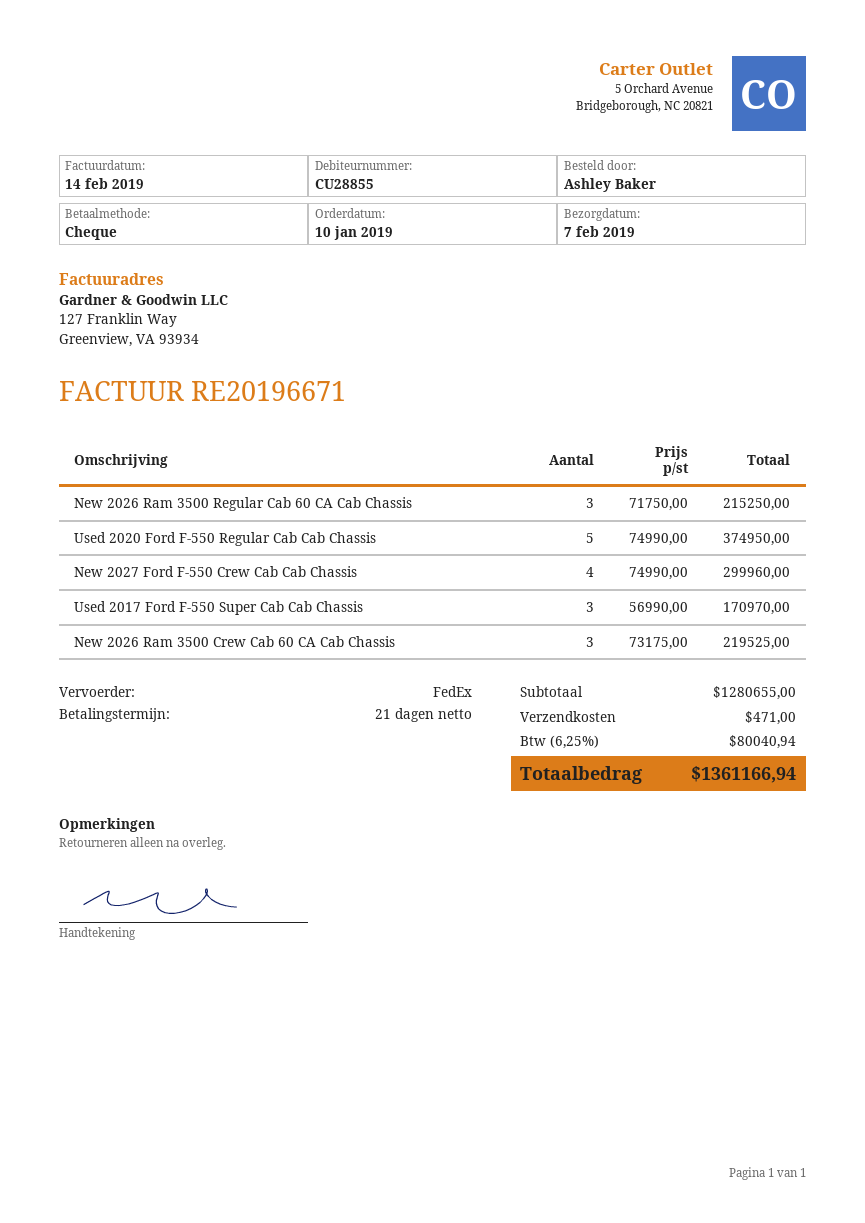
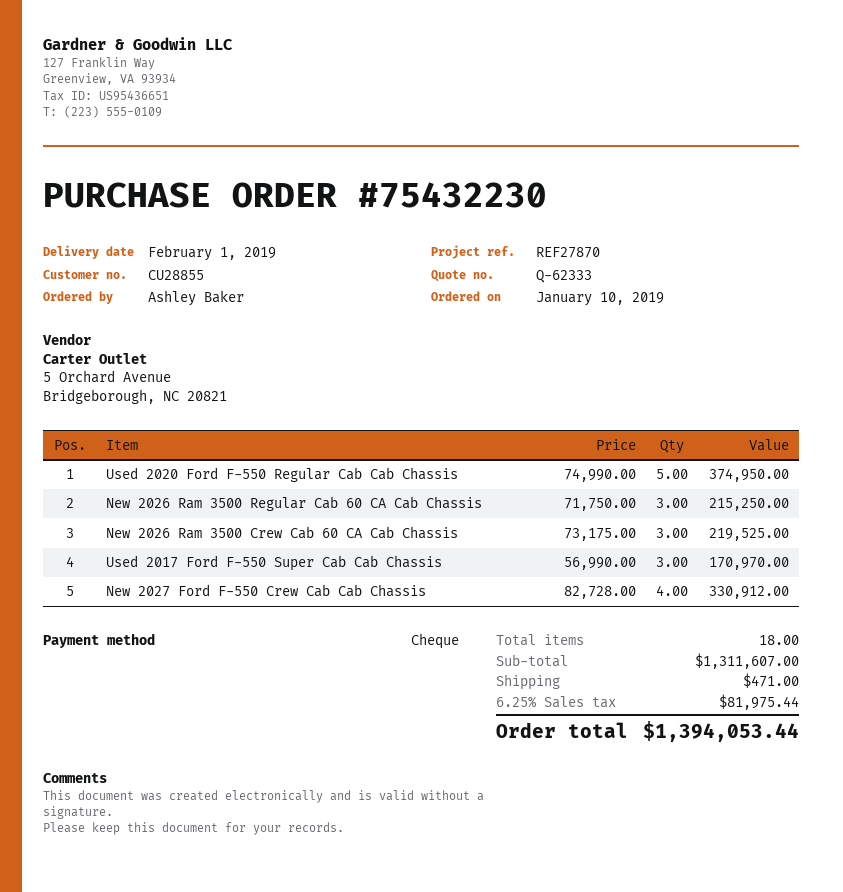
delivery date: 2019-02-07 -> 2019-02-01
New 2027 Ford F-550 Crew Cab Cab Chassis: 4 x 74990.00 = 299960.00 -> 4 x 82728.00 = 330912.00
subtotal: 1280655.00 -> 1311607.00
tax: 6.25% = 80040.94 -> 6.25% = 81975.44
total: 1361166.94 -> 1394053.44

